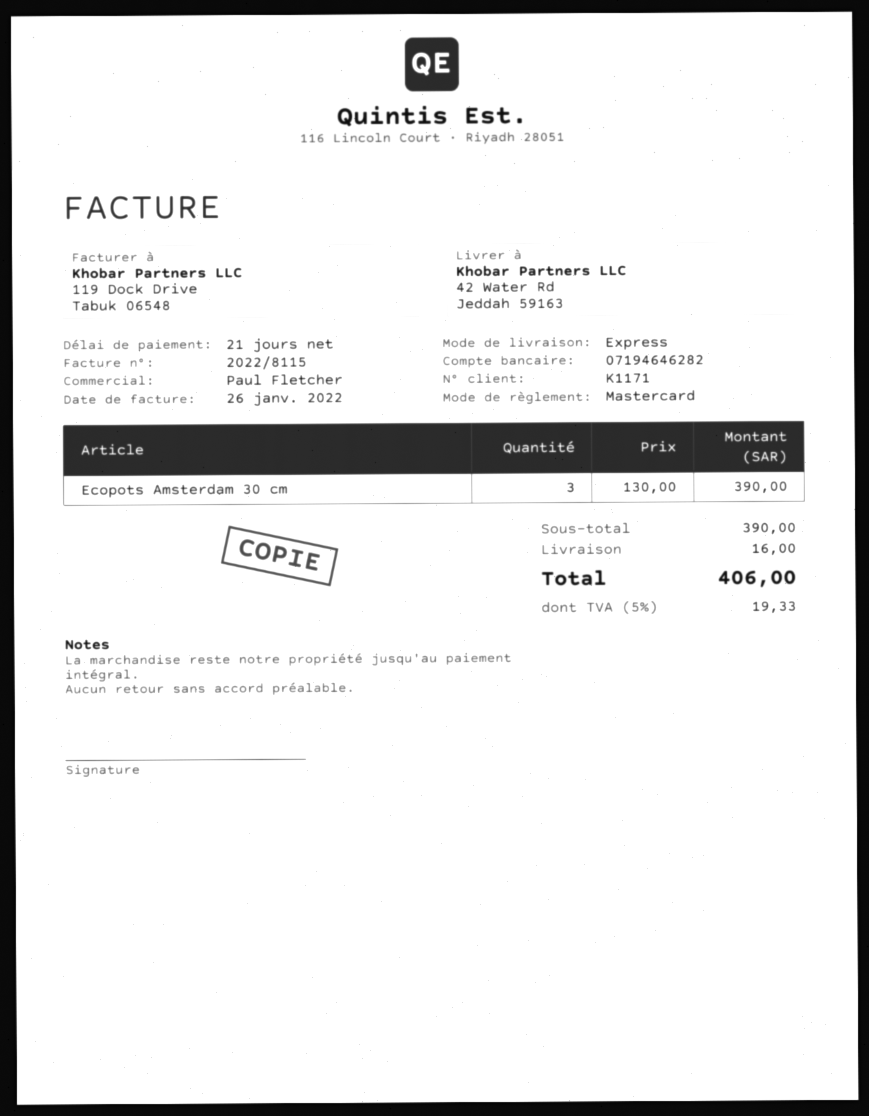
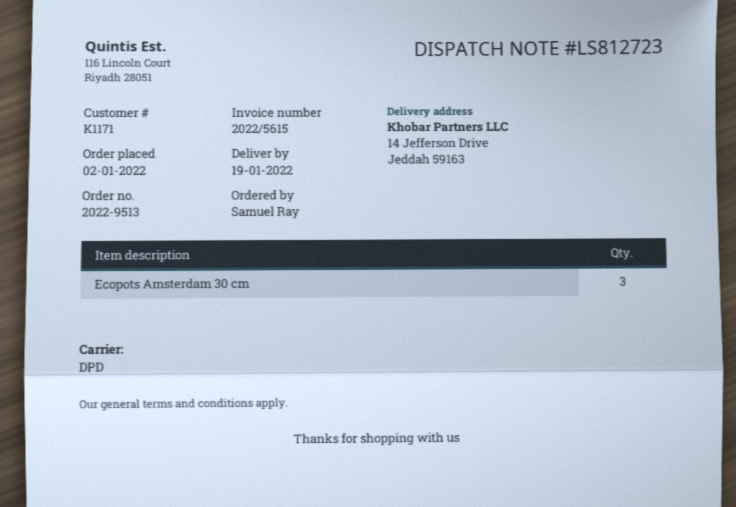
invoice number: 2022/8115 -> 2022/5615
shipping method: express -> DPD
ship to: 42 Water Rd, Jeddah 59163 -> 14 Jefferson Drive, Jeddah 59163

